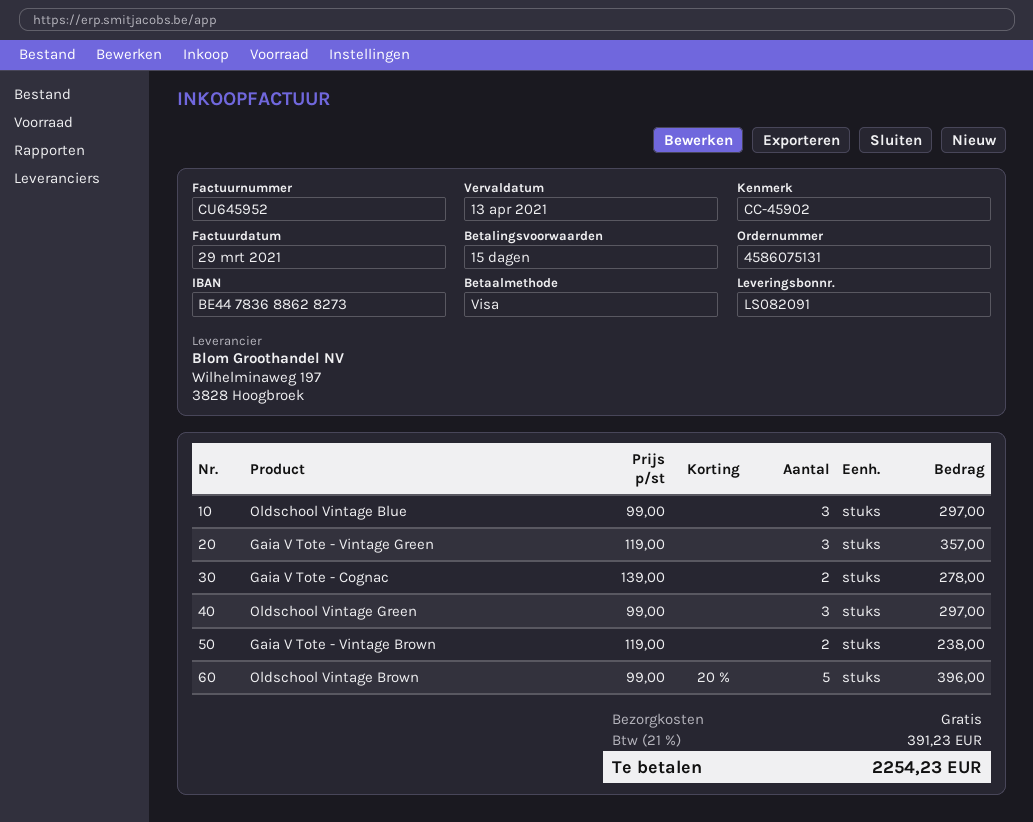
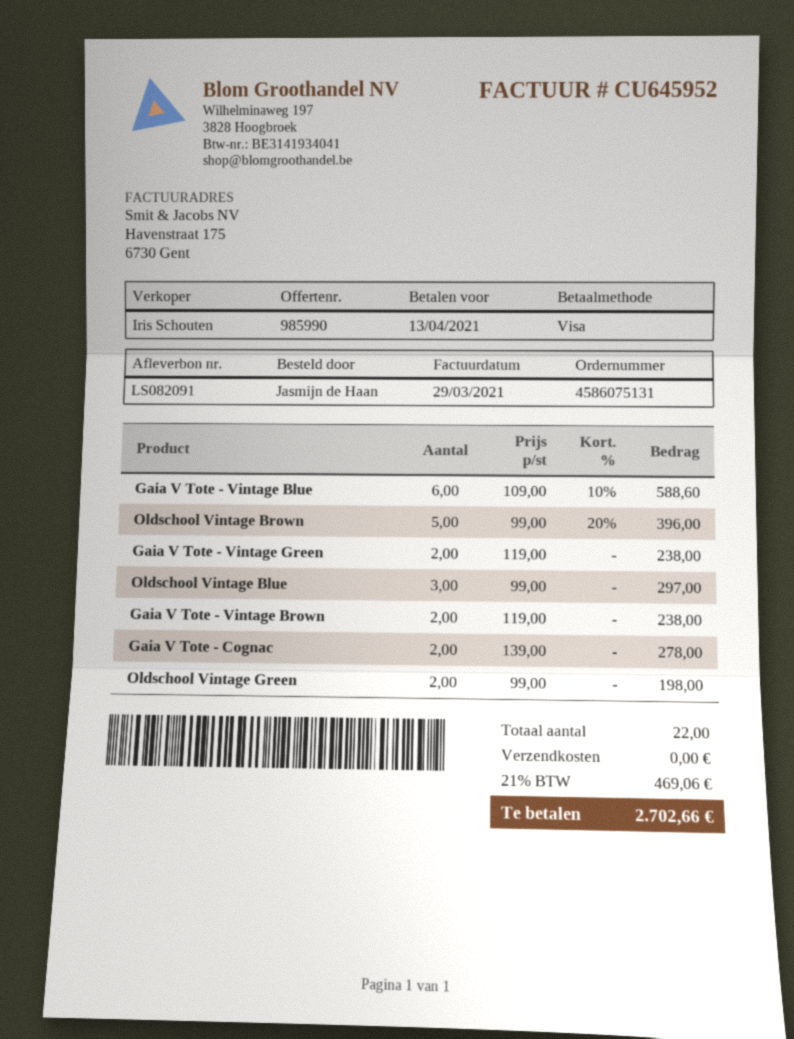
Gaia V Tote - Vintage Green: 3 x 119.00 = 357.00 -> 2 x 119.00 = 238.00
Oldschool Vintage Green: 3 x 99.00 = 297.00 -> 2 x 99.00 = 198.00
Gaia V Tote - Vintage Blue: none -> 6 x 109.00 - 10% = 588.60
tax: 21% = 391.23 -> 21% = 469.06
total: 2254.23 -> 2702.66

